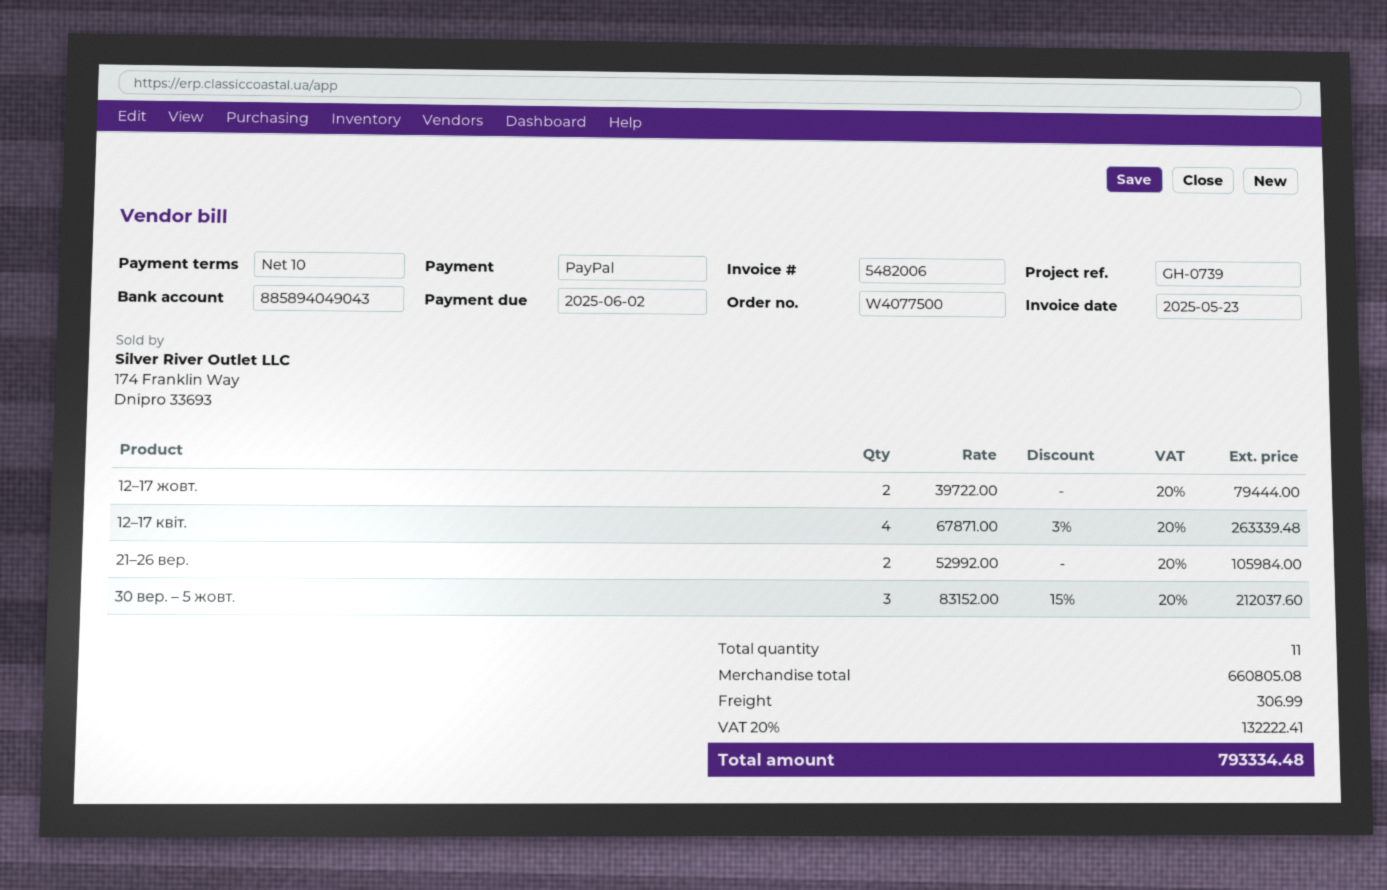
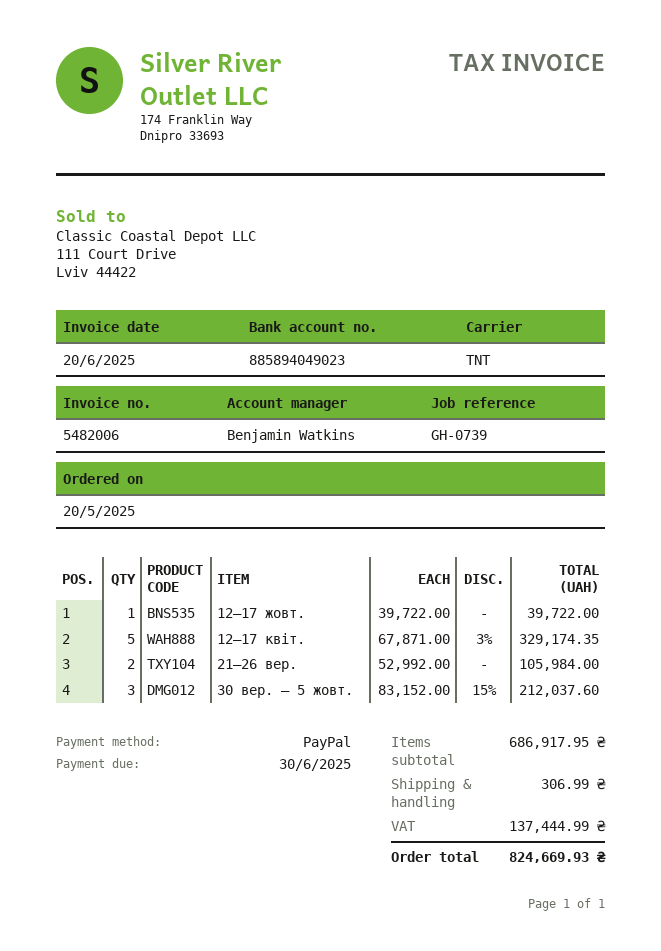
invoice date: 2025-05-23 -> 2025-06-20
due date: 2025-06-02 -> 2025-06-30
bank account: 885894049043 -> 885894049023
12–17 жовт.: 2 x 39722.00 = 79444.00 -> 1 x 39722.00 = 39722.00
12–17 квіт.: 4 x 67871.00 - 3% = 263339.48 -> 5 x 67871.00 - 3% = 329174.35
subtotal: 660805.08 -> 686917.95
tax: 132222.41 -> 137444.99
total: 793334.48 -> 824669.93

